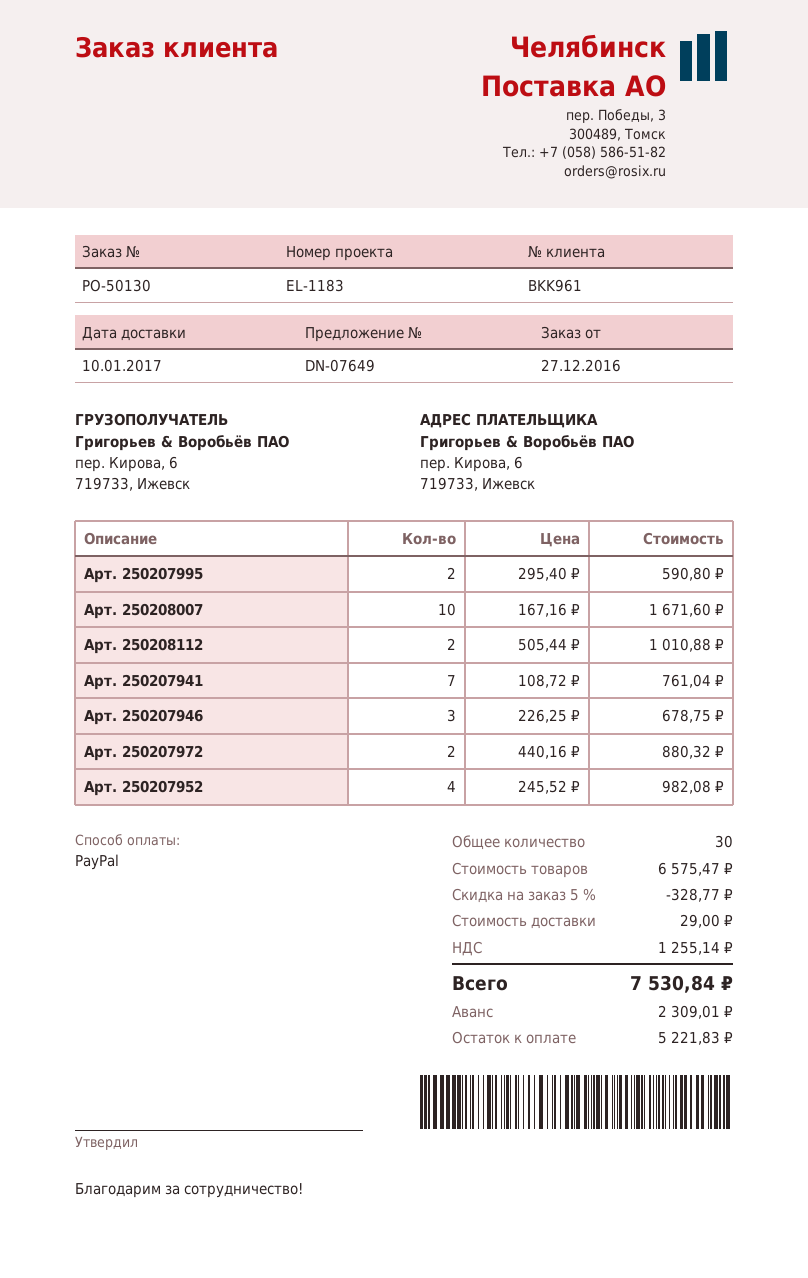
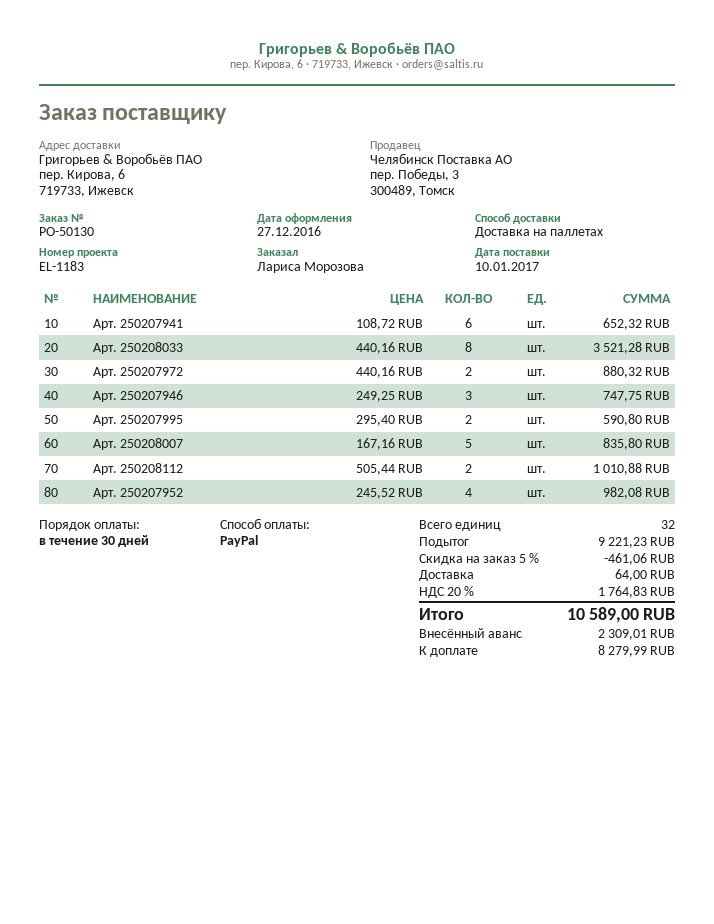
Арт. 250208007: 10 x 167.16 = 1671.60 -> 5 x 167.16 = 835.80
Арт. 250207941: 7 x 108.72 = 761.04 -> 6 x 108.72 = 652.32
Арт. 250207946: 3 x 226.25 = 678.75 -> 3 x 249.25 = 747.75
Арт. 250208033: none -> 8 x 440.16 = 3521.28
total quantity: 30 -> 32
subtotal: 6575.47 -> 9221.23
discount: 5% = 328.77 -> 5% = 461.06
shipping: 29.00 -> 64.00
tax: 1255.14 -> 1764.83
total: 7530.84 -> 10589.00
balance: 5221.83 -> 8279.99

